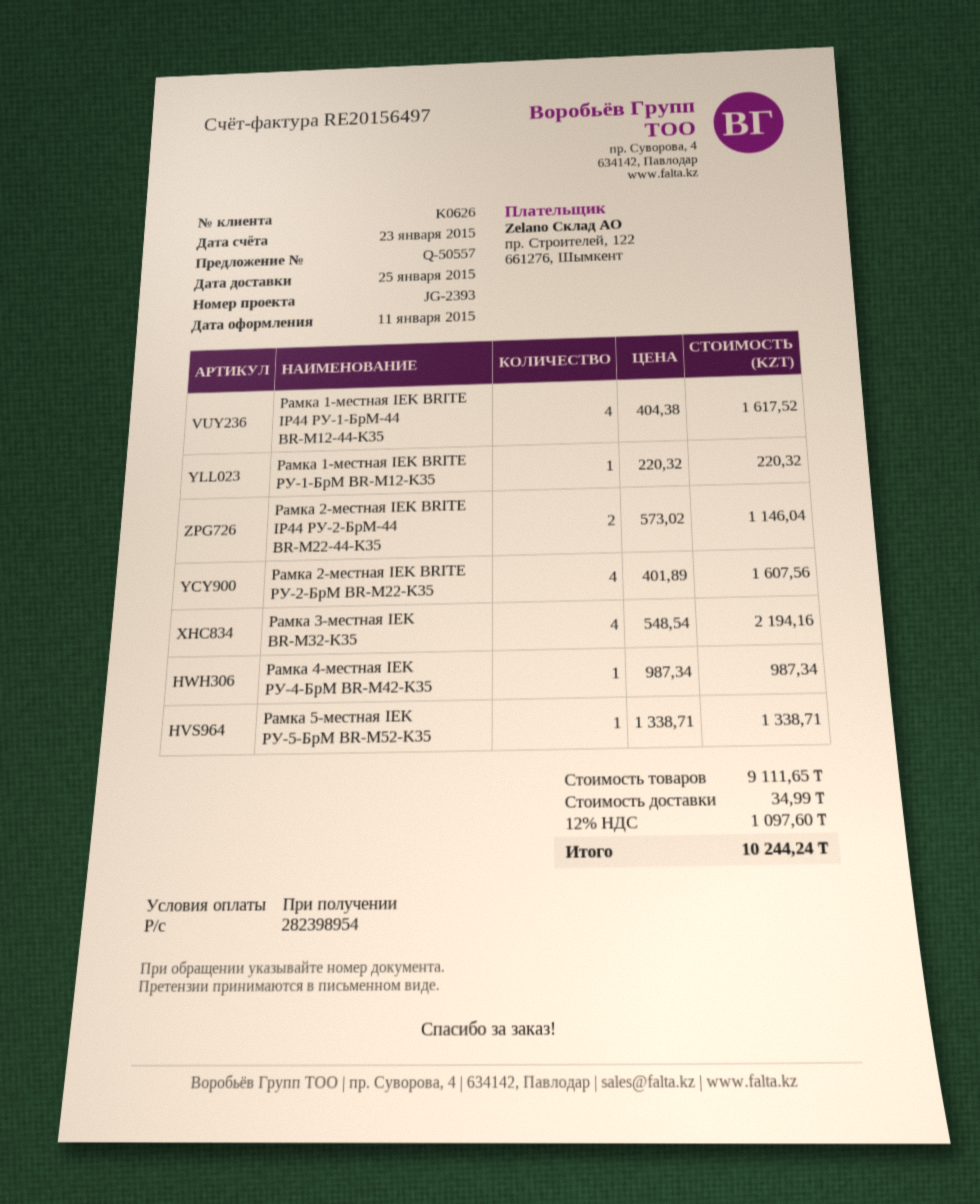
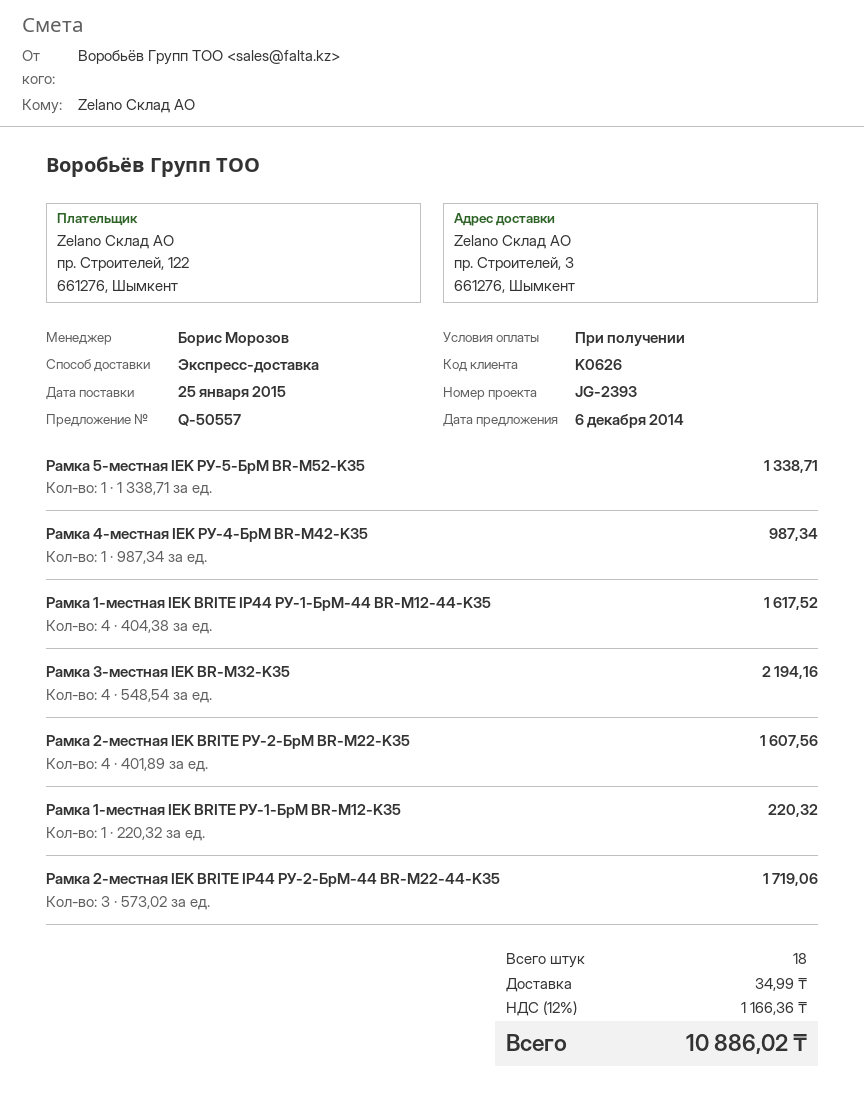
Рамка 2-местная IEK BRITE IP44 РУ-2-БрМ-44 BR-M22-44-K35: 2 x 573.02 = 1146.04 -> 3 x 573.02 = 1719.06
tax: 12% = 1097.60 -> 12% = 1166.36
total: 10244.24 -> 10886.02

